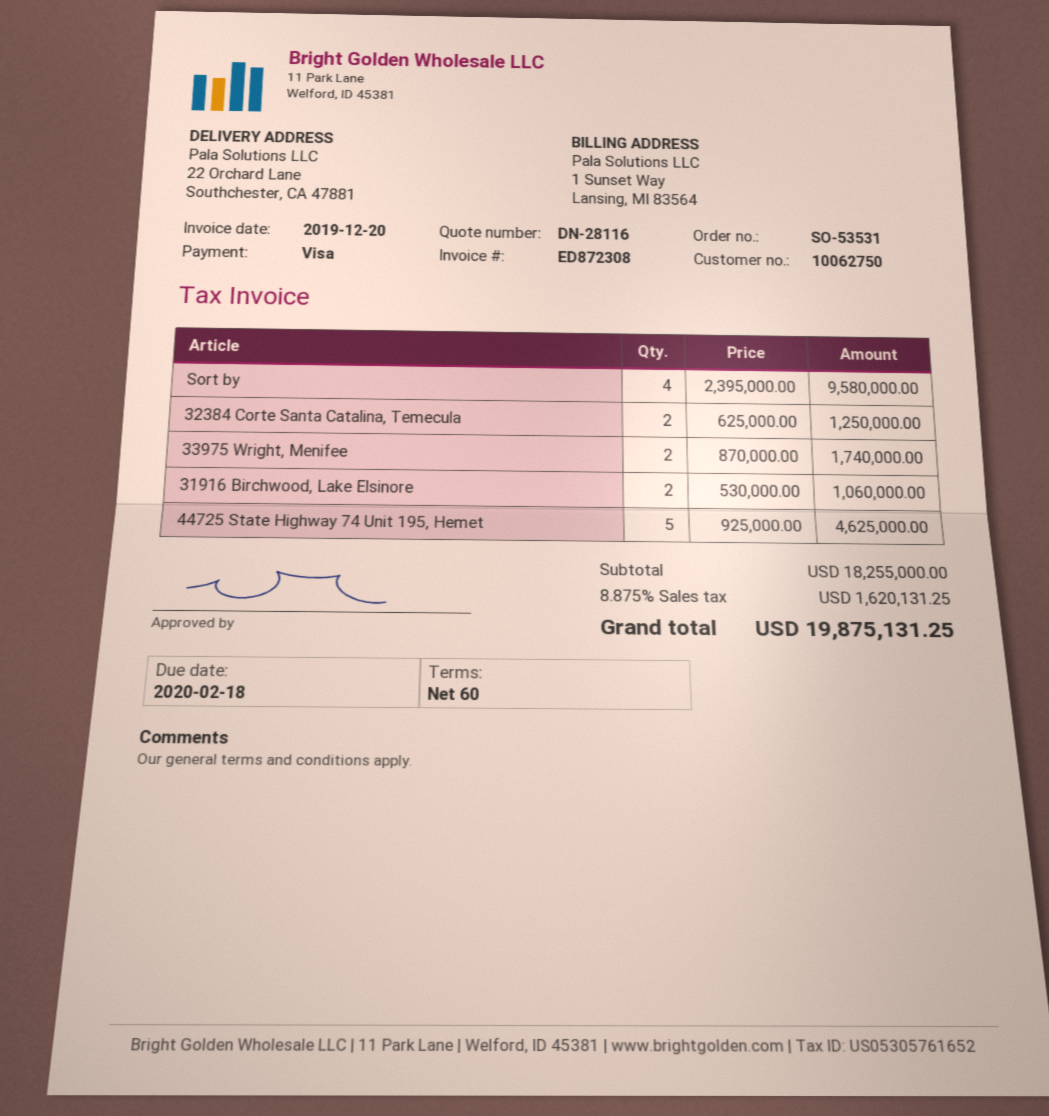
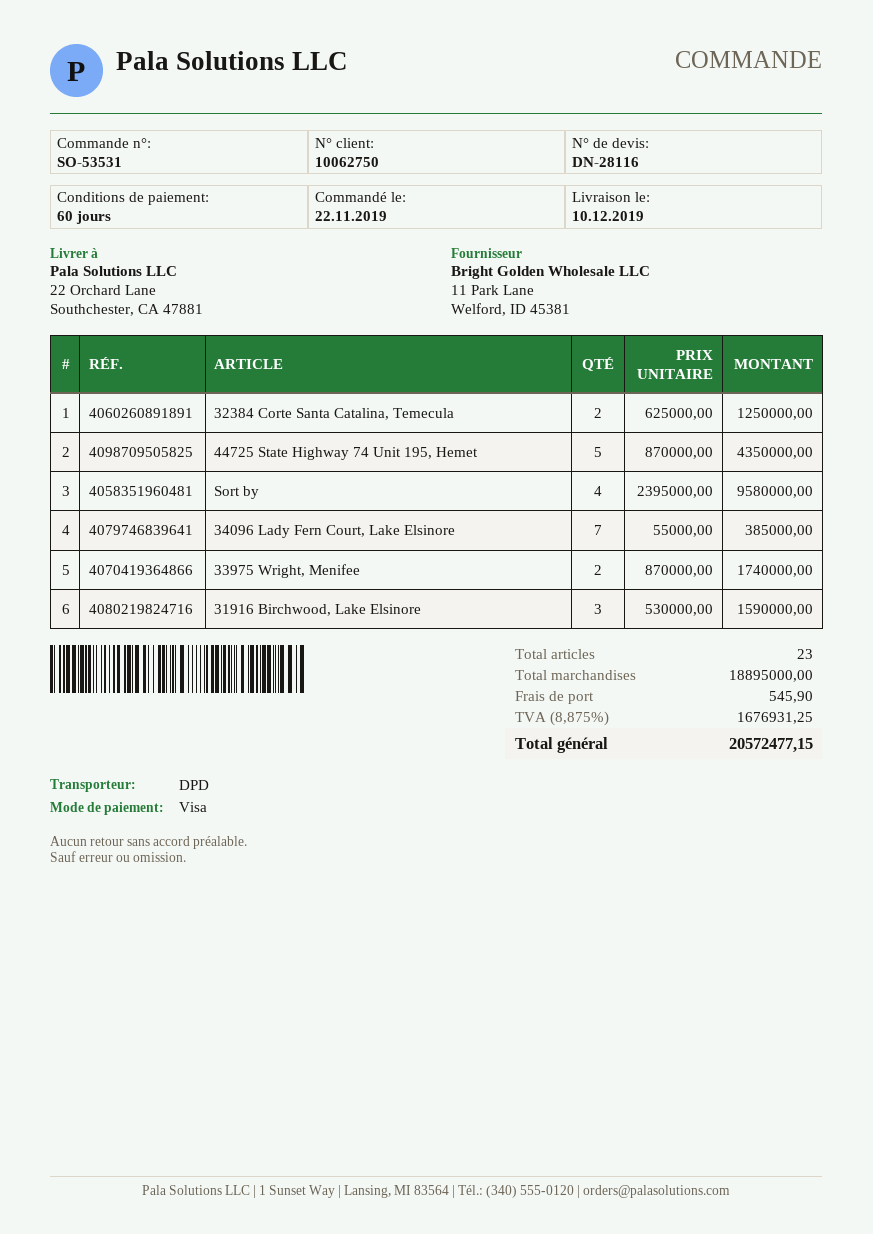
31916 Birchwood, Lake Elsinore: 2 x 530000.00 = 1060000.00 -> 3 x 530000.00 = 1590000.00
44725 State Highway 74 Unit 195, Hemet: 5 x 925000.00 = 4625000.00 -> 5 x 870000.00 = 4350000.00
34096 Lady Fern Court, Lake Elsinore: none -> 7 x 55000.00 = 385000.00
subtotal: 18255000.00 -> 18895000.00
shipping: none -> 545.90
tax: 8.875% = 1620131.25 -> 8.875% = 1676931.25
total: 19875131.25 -> 20572477.15

